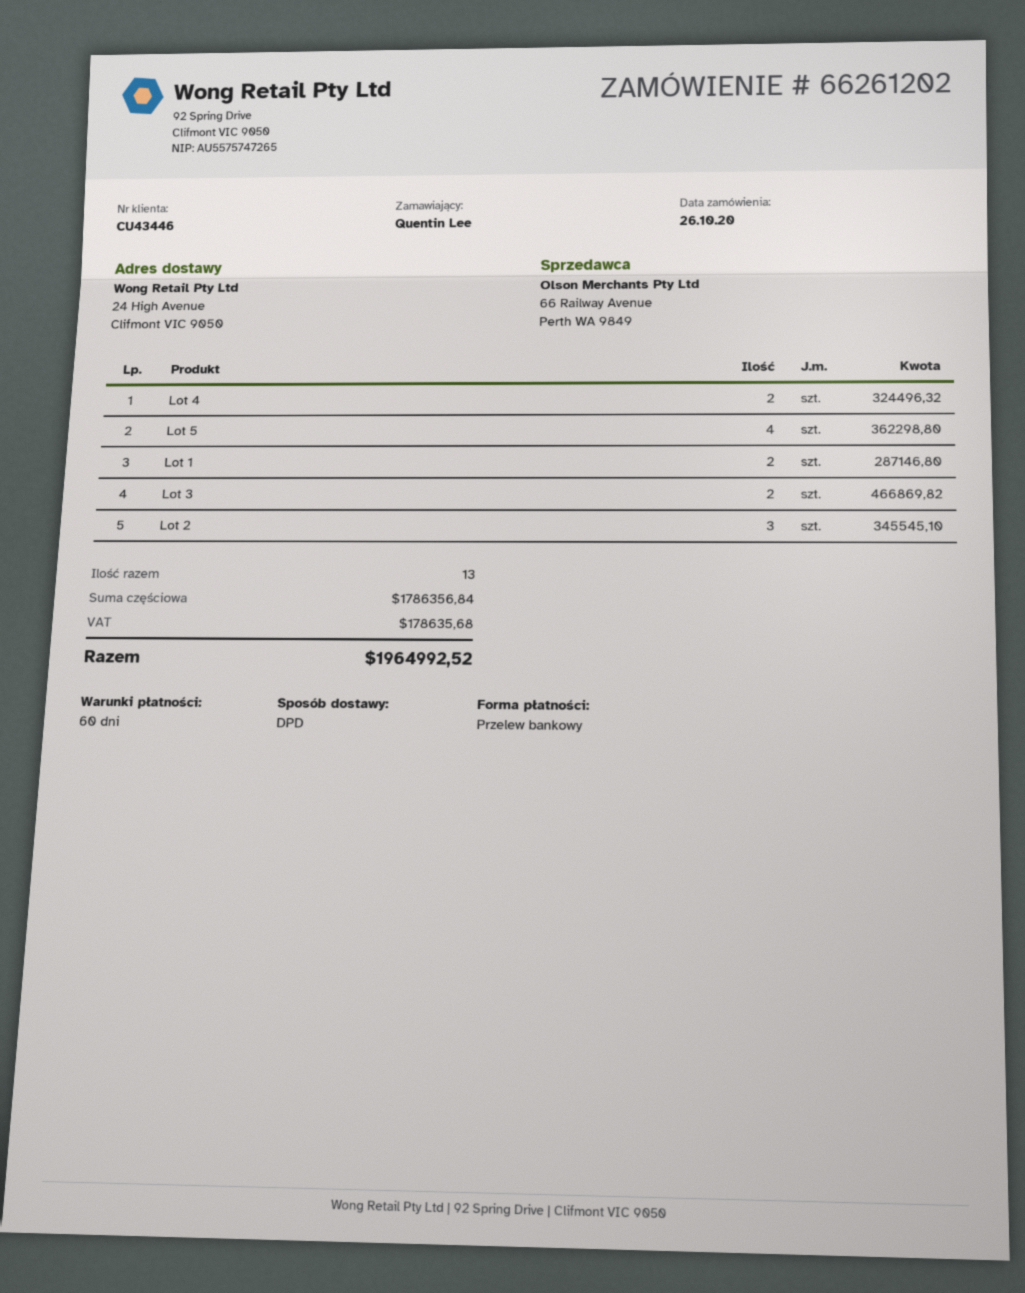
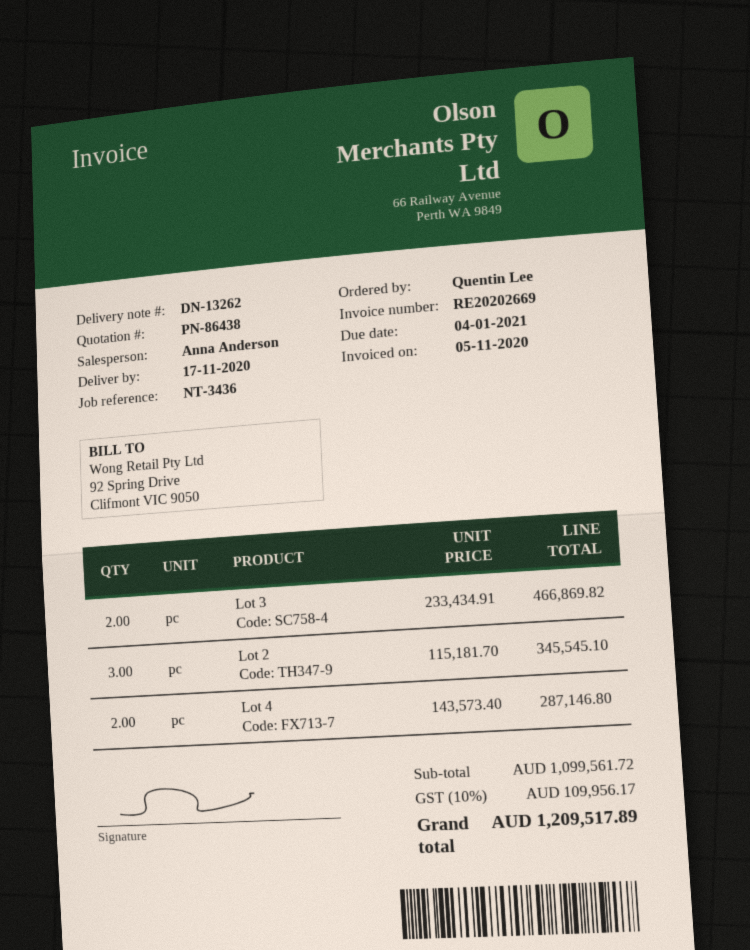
Lot 4: 2 for 324496.32 -> 2 for 287146.80
Lot 5: 4 for 362298.80 -> none
Lot 1: 2 for 287146.80 -> none
subtotal: 1786356.84 -> 1099561.72
tax: 178635.68 -> 109956.17
total: 1964992.52 -> 1209517.89

